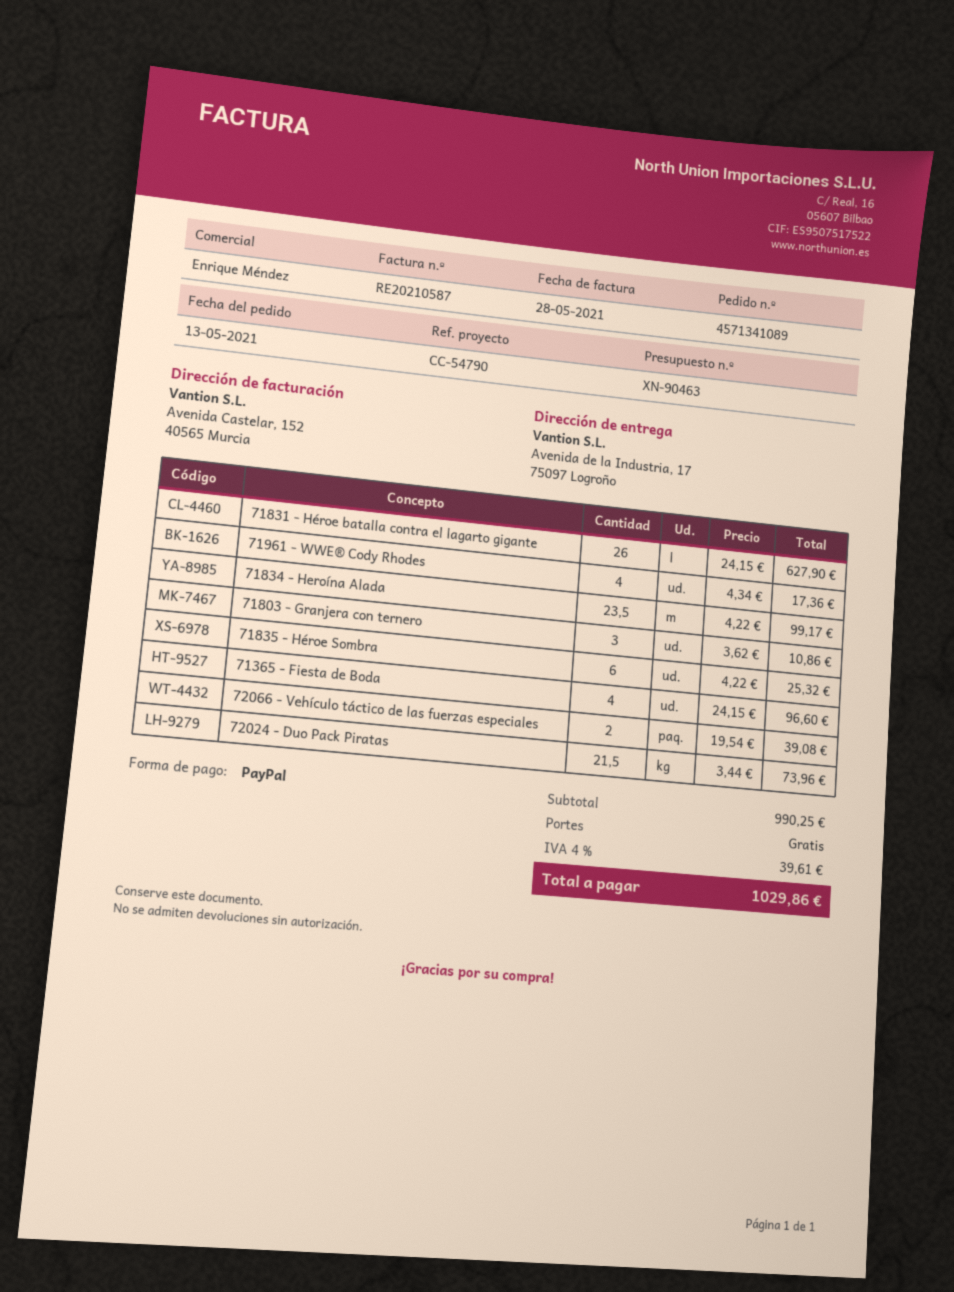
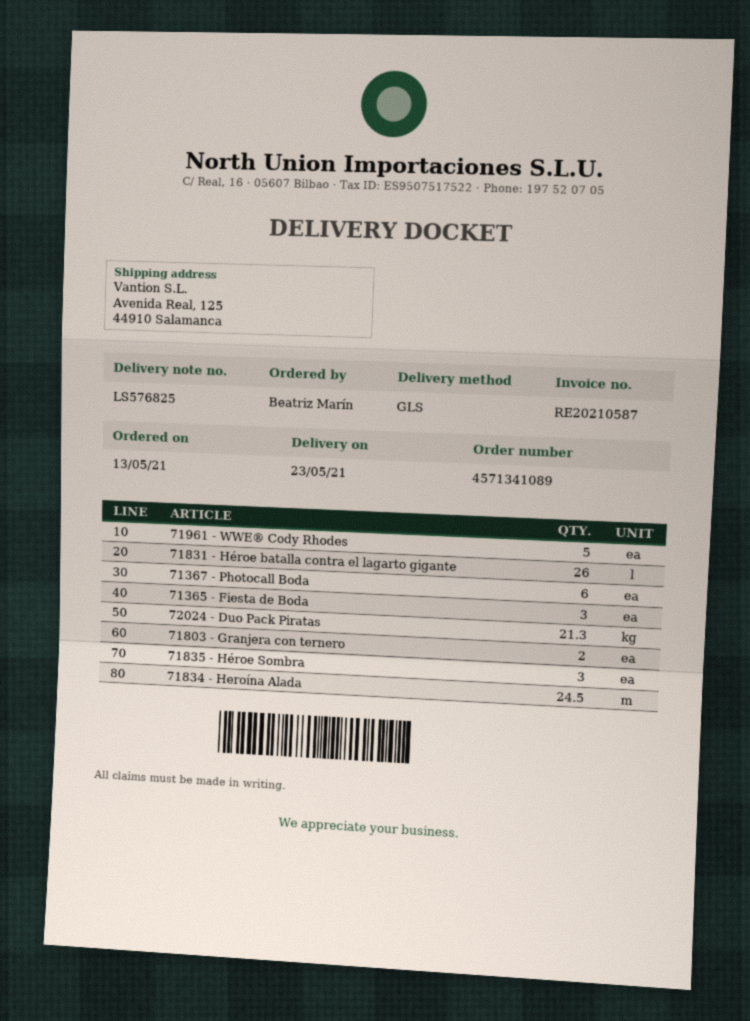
ship to: Avenida de la Industria, 17, 75097 Logroño -> Avenida Real, 125, 44910 Salamanca
71961 - WWE® Cody Rhodes: 4 -> 5
71834 - Heroína Alada: 23.5 -> 24.5
71803 - Granjera con ternero: 3 -> 2
71835 - Héroe Sombra: 6 -> 3
71365 - Fiesta de Boda: 4 -> 3
72066 - Vehículo táctico de las fuerzas especiales: 2 -> none
72024 - Duo Pack Piratas: 21.5 -> 21.3
71367 - Photocall Boda: none -> 6

